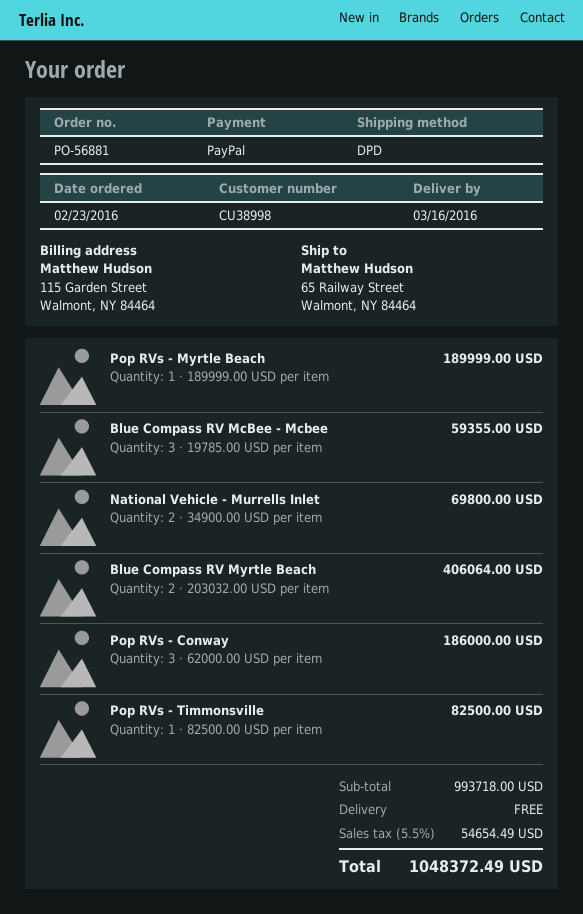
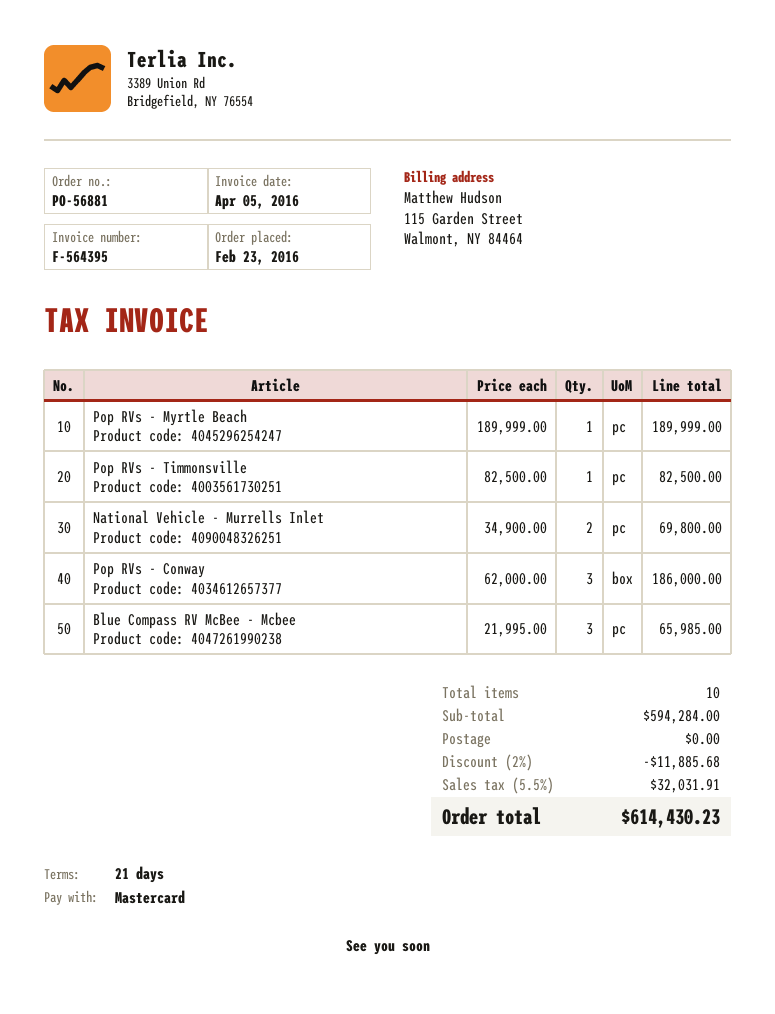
payment method: PayPal -> Mastercard
Blue Compass RV McBee - Mcbee: 3 x 19785.00 = 59355.00 -> 3 x 21995.00 = 65985.00
Blue Compass RV Myrtle Beach: 2 x 203032.00 = 406064.00 -> none
subtotal: 993718.00 -> 594284.00
discount: none -> 2% = 11885.68
tax: 5.5% = 54654.49 -> 5.5% = 32031.91
total: 1048372.49 -> 614430.23

